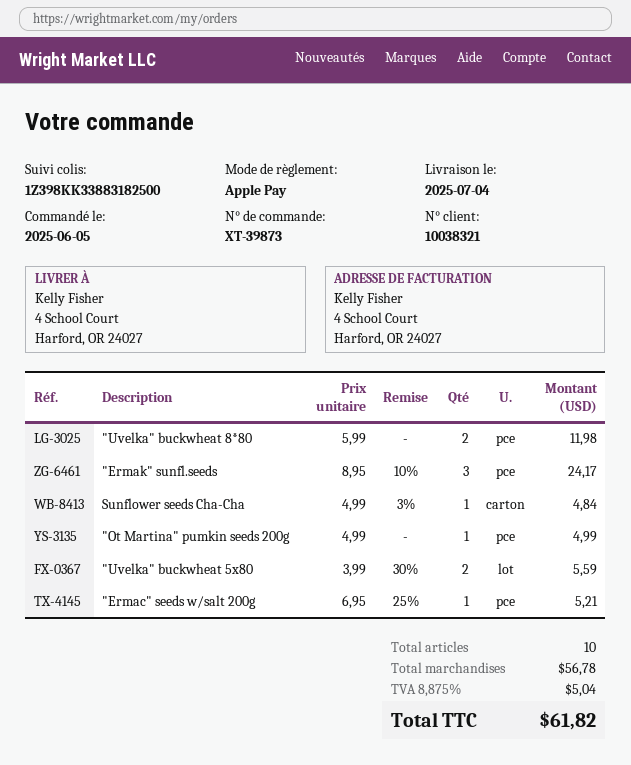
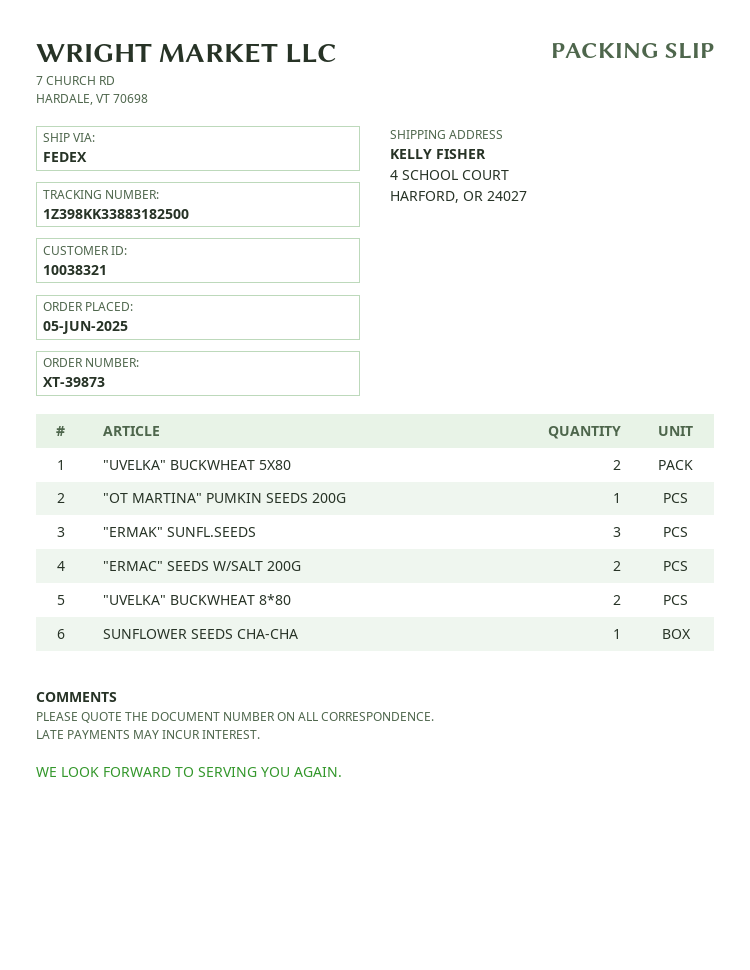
"Ermac" seeds w/salt 200g: 1 -> 2

